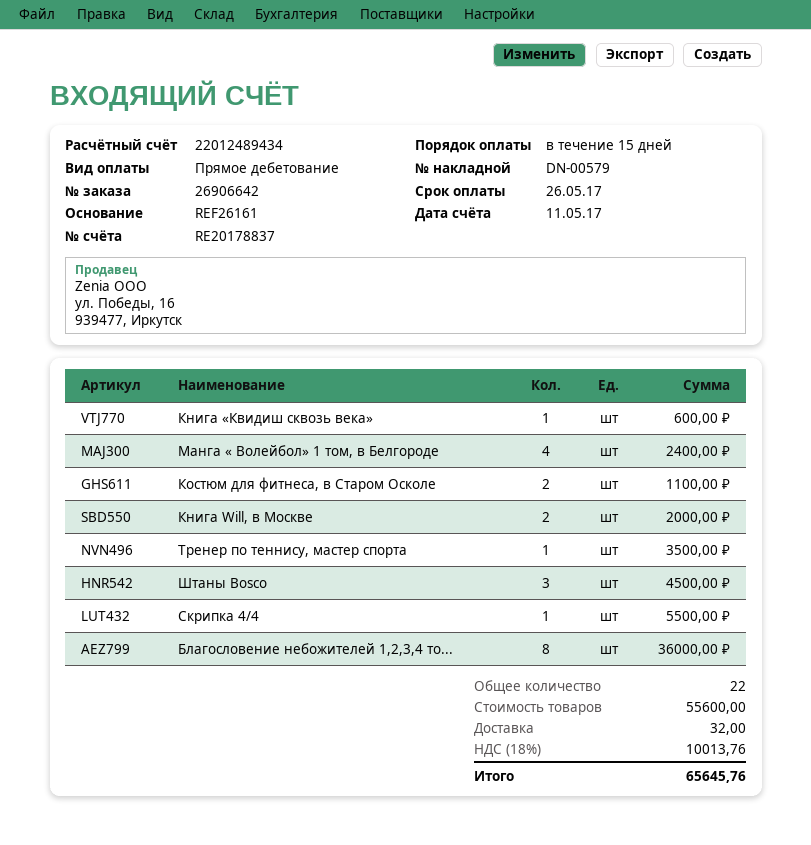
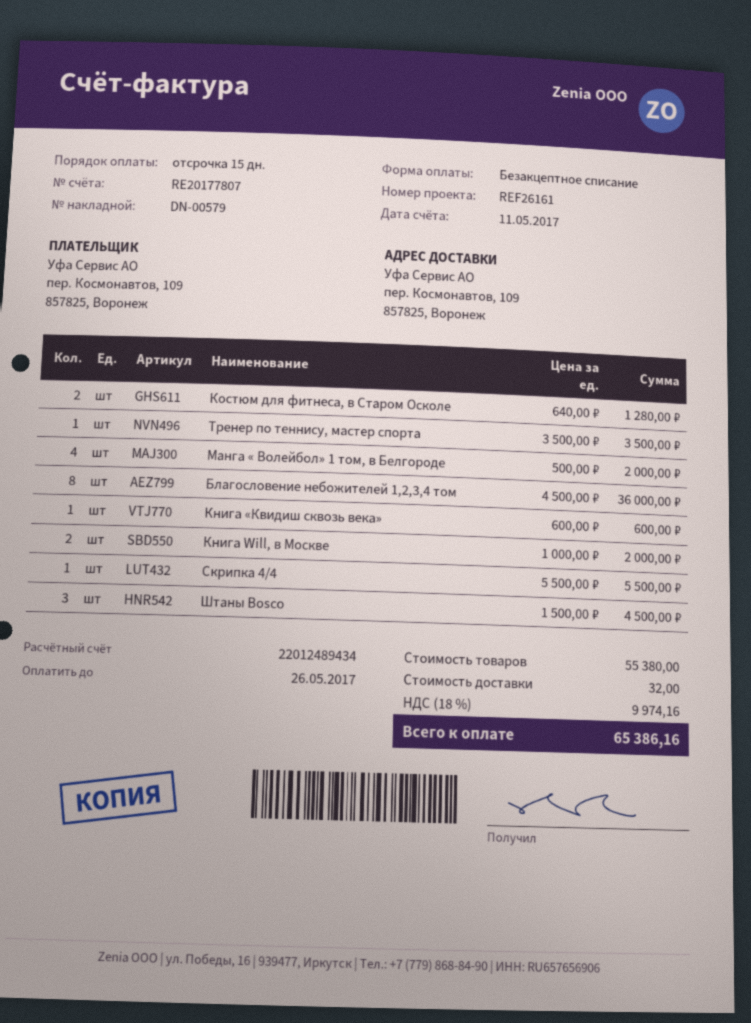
invoice number: RE20178837 -> RE20177807
Манга « Волейбол» 1 том, в Белгороде: 4 for 2400.00 -> 4 for 2000.00
Костюм для фитнеса, в Старом Осколе: 2 for 1100.00 -> 2 for 1280.00
subtotal: 55600.00 -> 55380.00
tax: 18% = 10013.76 -> 18% = 9974.16
total: 65645.76 -> 65386.16

